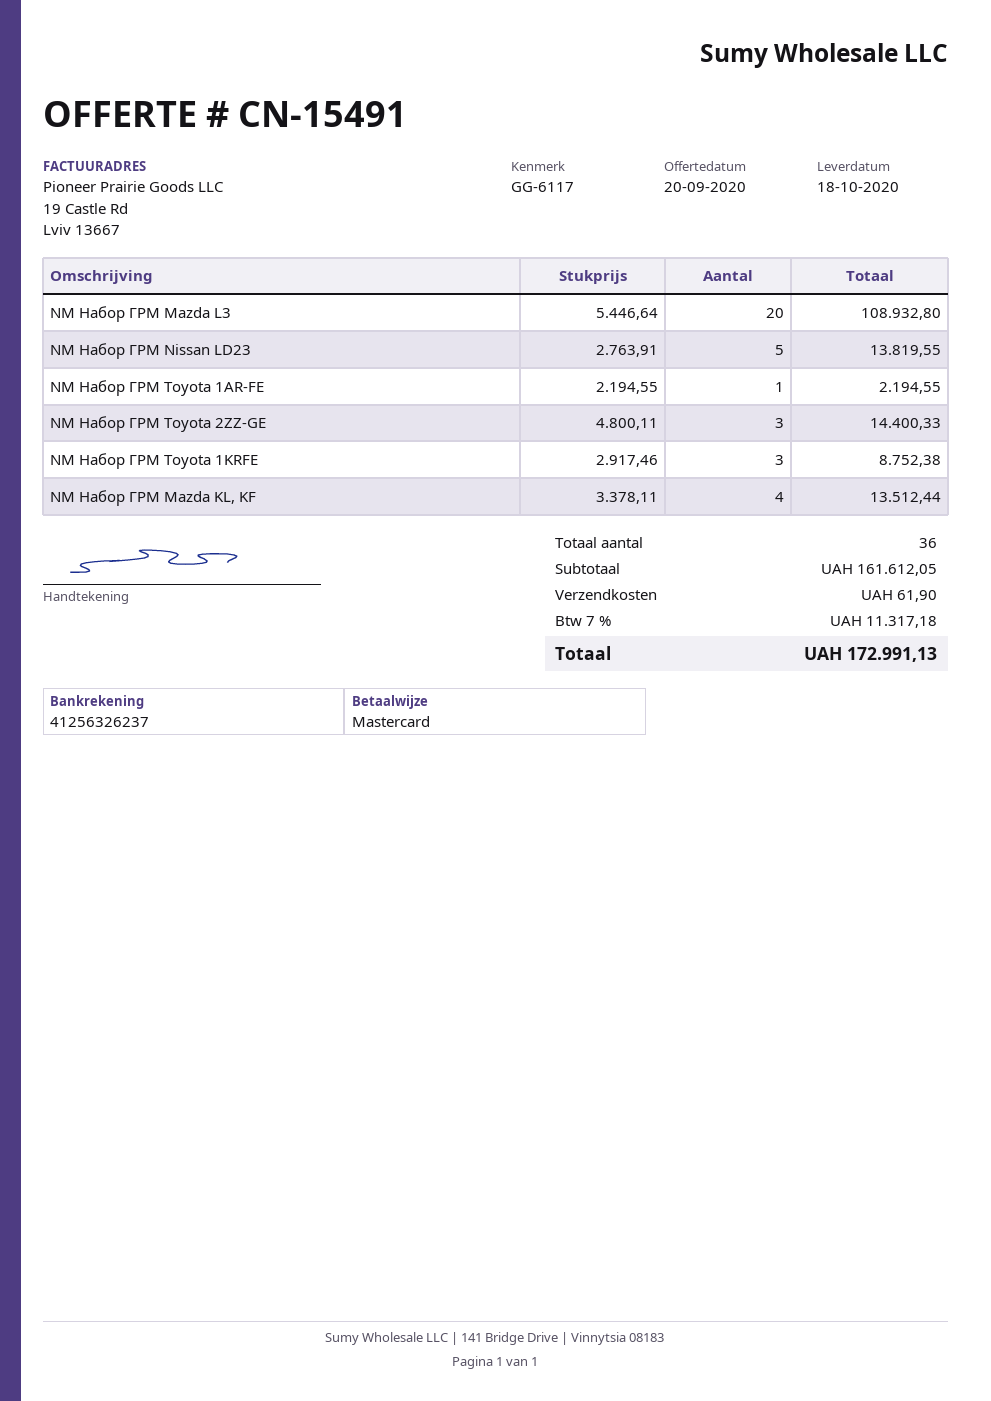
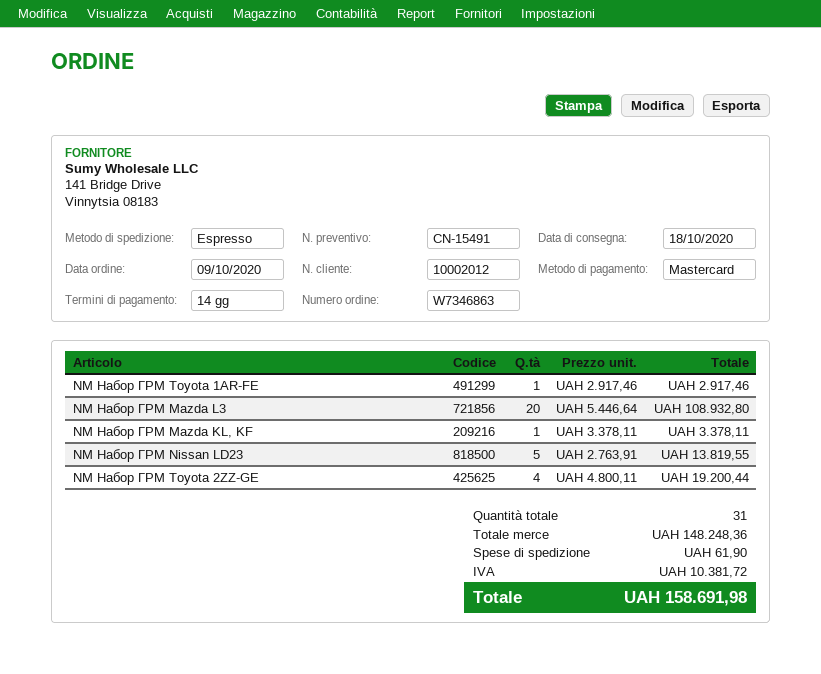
NM Набор ГРМ Toyota 1AR-FE: 1 x 2194.55 = 2194.55 -> 1 x 2917.46 = 2917.46
NM Набор ГРМ Toyota 2ZZ-GE: 3 x 4800.11 = 14400.33 -> 4 x 4800.11 = 19200.44
NM Набор ГРМ Toyota 1KRFE: 3 x 2917.46 = 8752.38 -> none
NM Набор ГРМ Mazda KL, KF: 4 x 3378.11 = 13512.44 -> 1 x 3378.11 = 3378.11
total quantity: 36 -> 31
subtotal: 161612.05 -> 148248.36
tax: 11317.18 -> 10381.72
total: 172991.13 -> 158691.98

